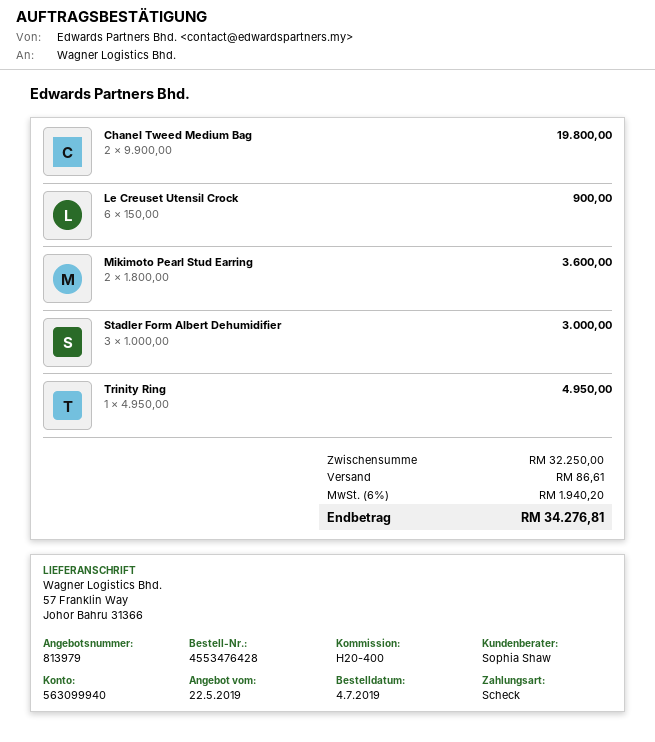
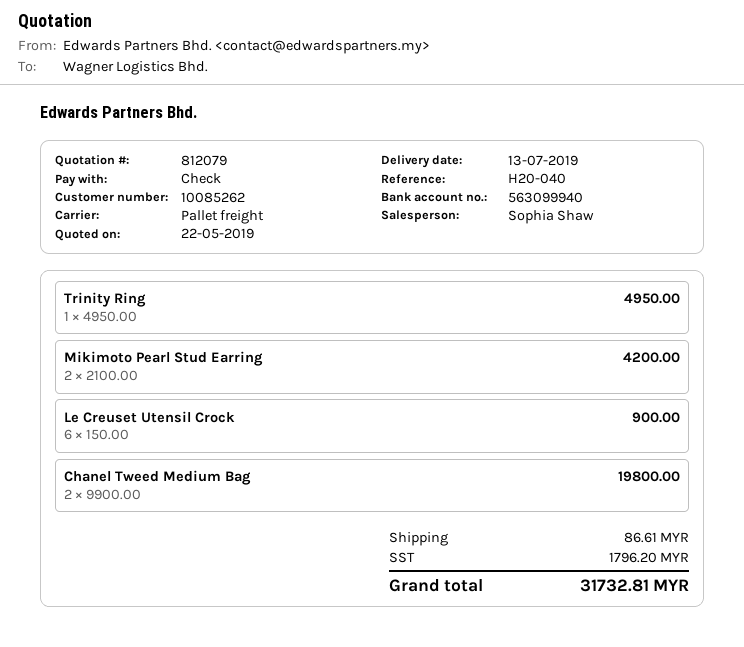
quote number: 813979 -> 812079
reference: H20-400 -> H20-040
Mikimoto Pearl Stud Earring: 2 x 1800.00 = 3600.00 -> 2 x 2100.00 = 4200.00
Stadler Form Albert Dehumidifier: 3 x 1000.00 = 3000.00 -> none
tax: 1940.20 -> 1796.20
total: 34276.81 -> 31732.81

